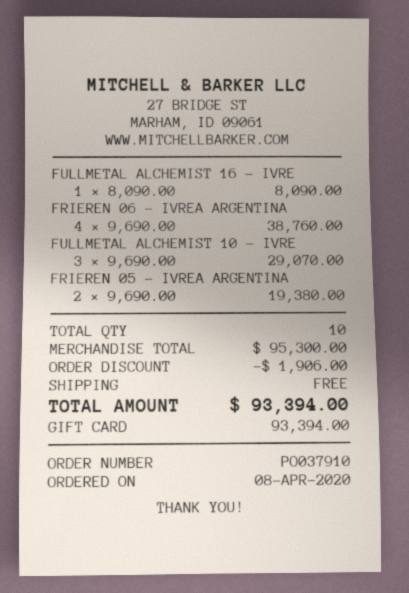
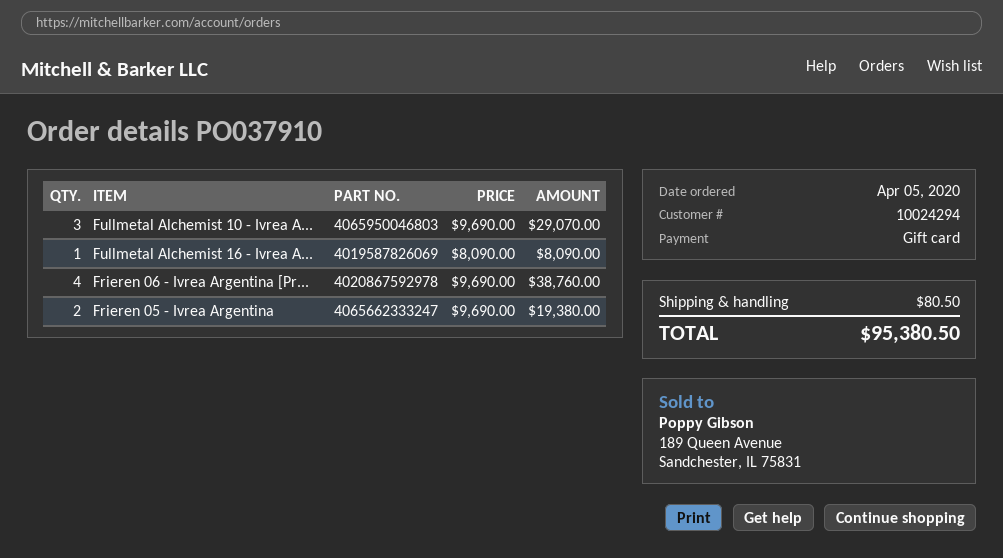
order date: 2020-04-08 -> 2020-04-05
discount: 1906.00 -> none
shipping: 0.00 -> 80.50
total: 93394.00 -> 95380.50

